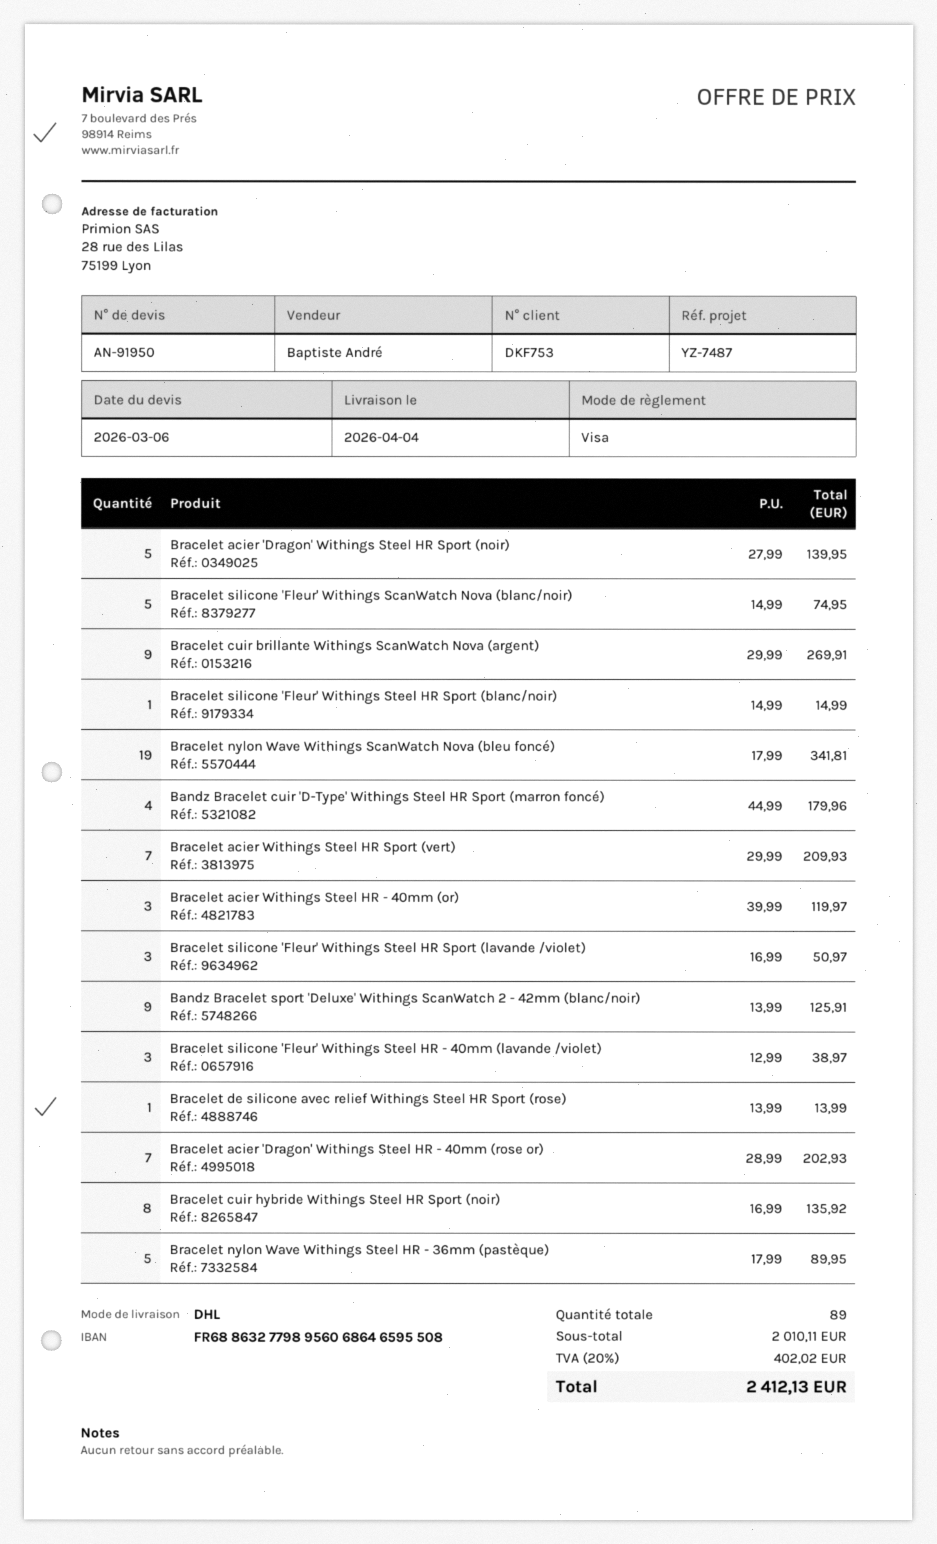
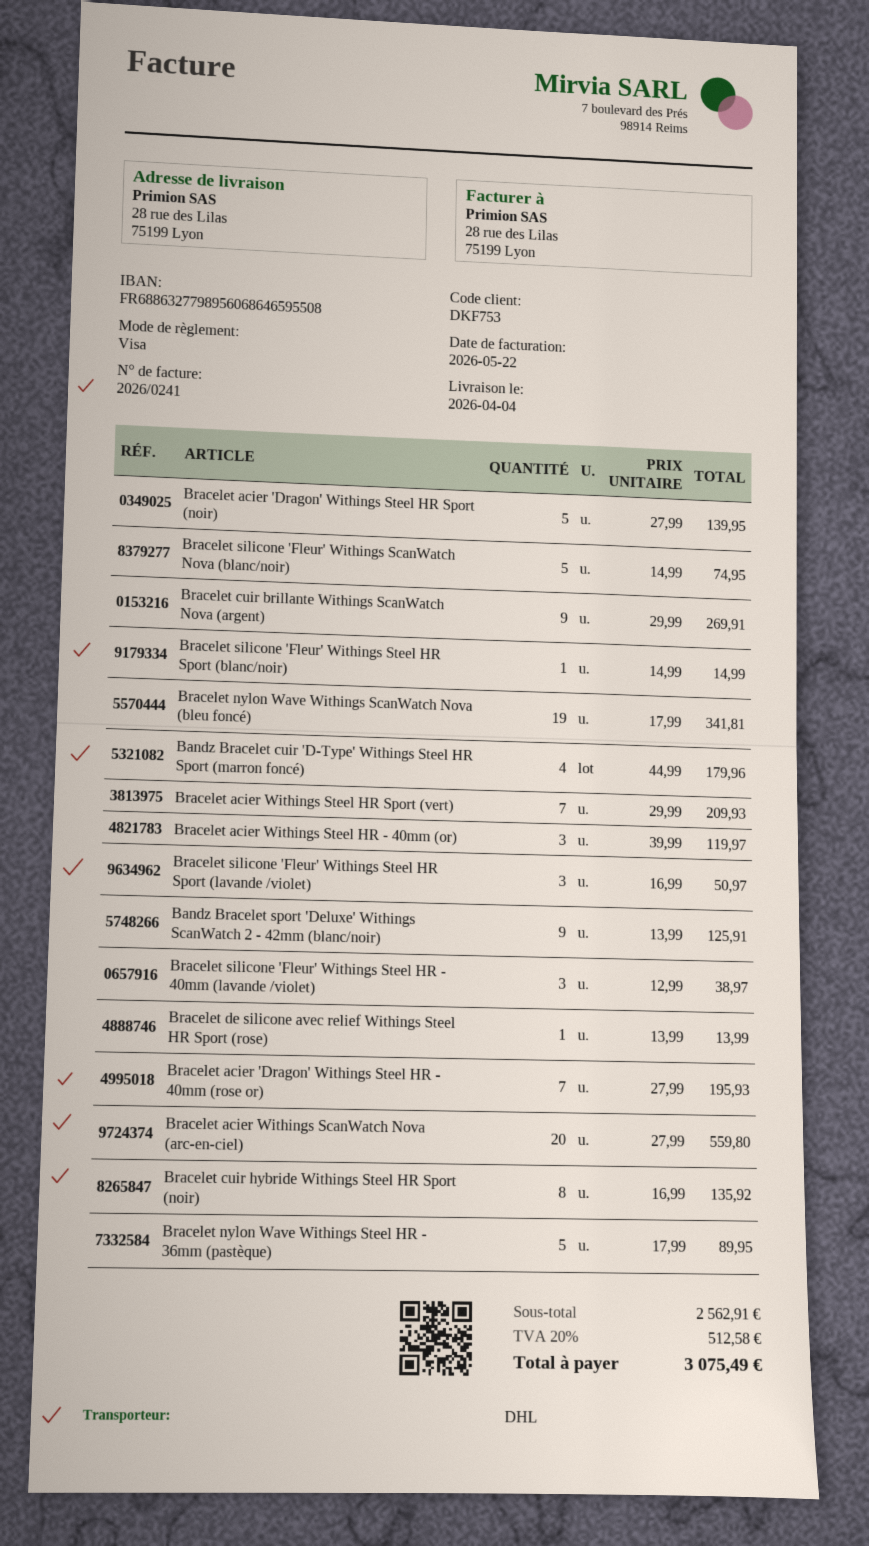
Bracelet acier 'Dragon' Withings Steel HR - 40mm (rose or): 7 x 28.99 = 202.93 -> 7 x 27.99 = 195.93
Bracelet acier Withings ScanWatch Nova (arc-en-ciel): none -> 20 x 27.99 = 559.80
subtotal: 2010.11 -> 2562.91
tax: 20% = 402.02 -> 20% = 512.58
total: 2412.13 -> 3075.49

